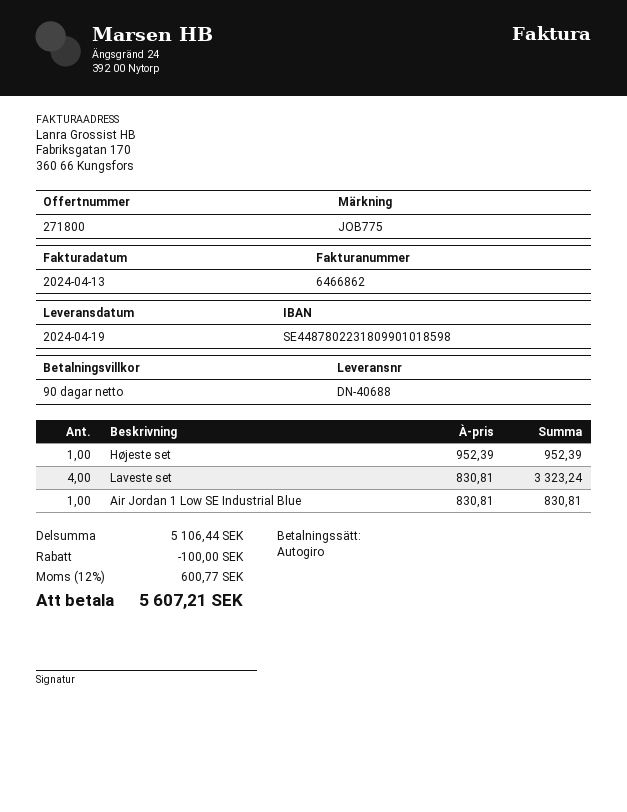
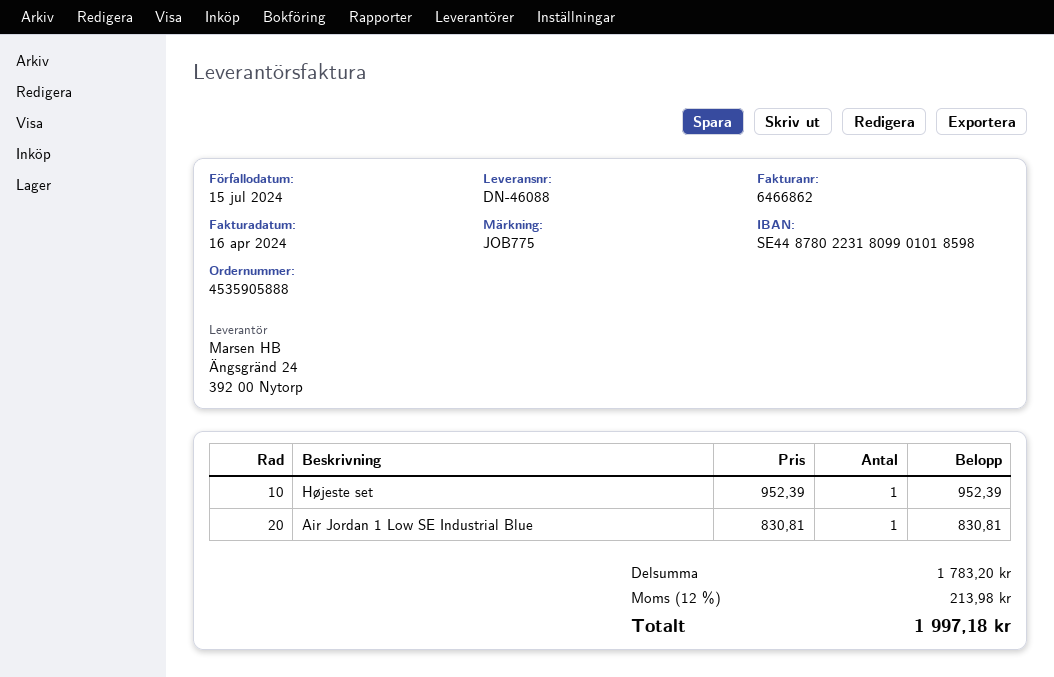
delivery note number: DN-40688 -> DN-46088
invoice date: 2024-04-13 -> 2024-04-16
Laveste set: 4 x 830.81 = 3323.24 -> none
subtotal: 5106.44 -> 1783.20
discount: 100.00 -> none
tax: 12% = 600.77 -> 12% = 213.98
total: 5607.21 -> 1997.18

